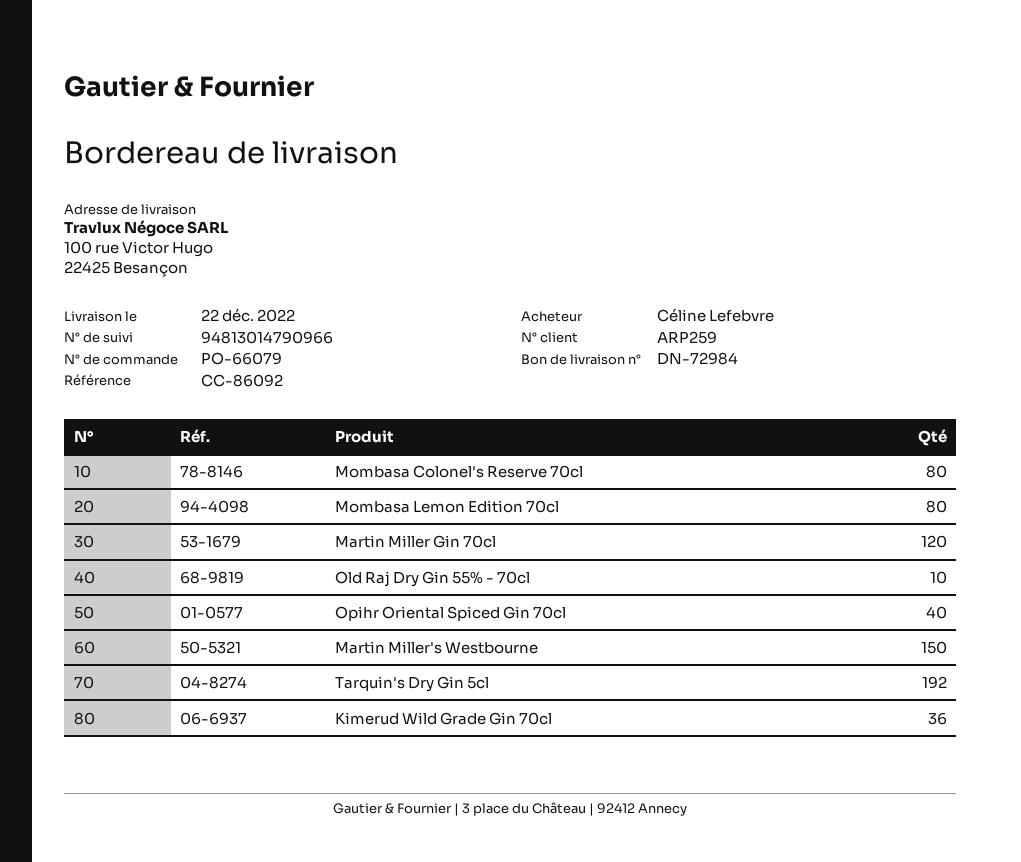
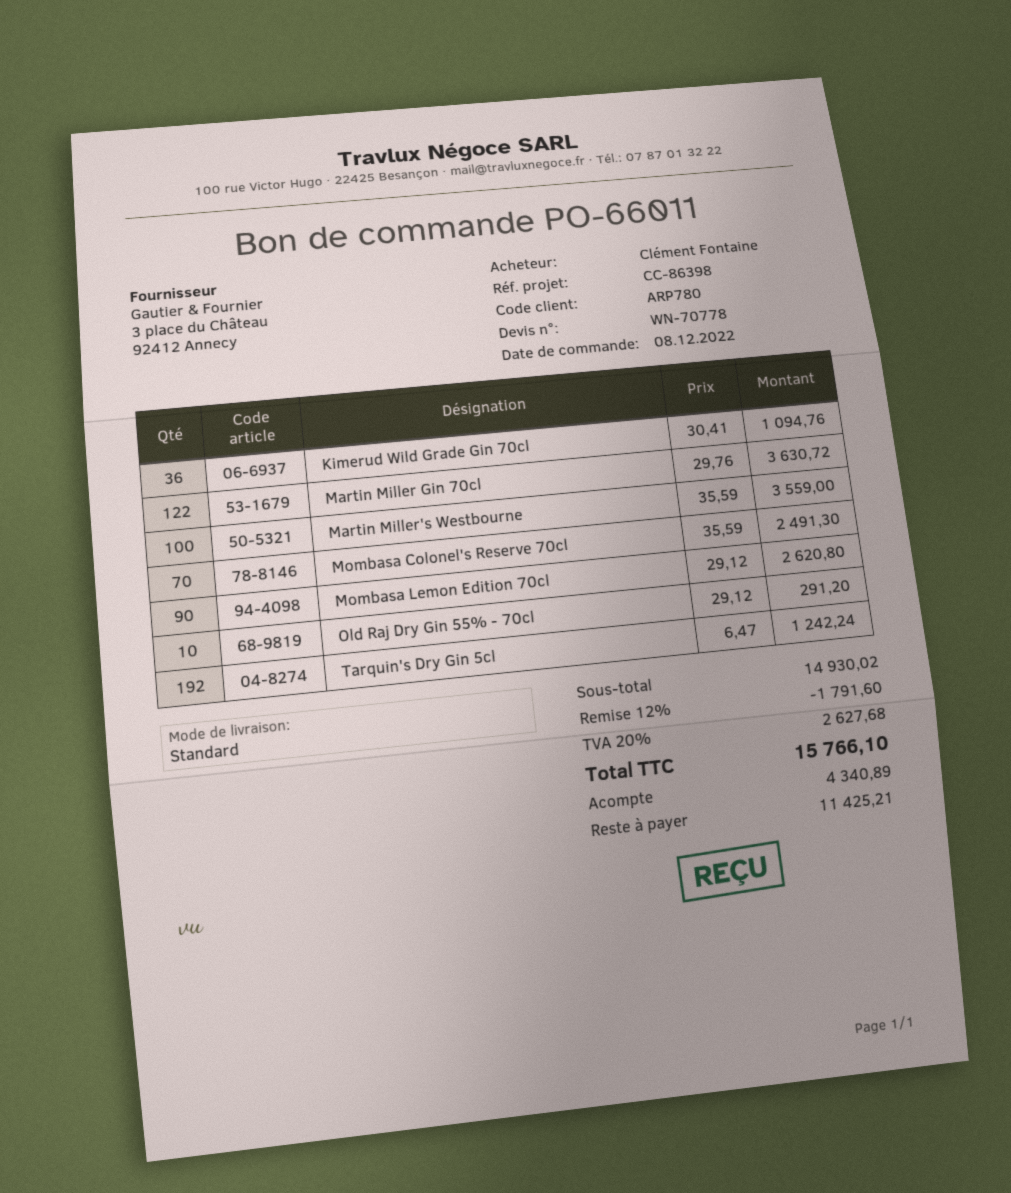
order number: PO-66079 -> PO-66011
customer number: ARP259 -> ARP780
reference: CC-86092 -> CC-86398
ordered by: Céline Lefebvre -> Clément Fontaine
Mombasa Colonel's Reserve 70cl: 80 -> 70
Mombasa Lemon Edition 70cl: 80 -> 90
Martin Miller Gin 70cl: 120 -> 122
Opihr Oriental Spiced Gin 70cl: 40 -> none
Martin Miller's Westbourne: 150 -> 100

